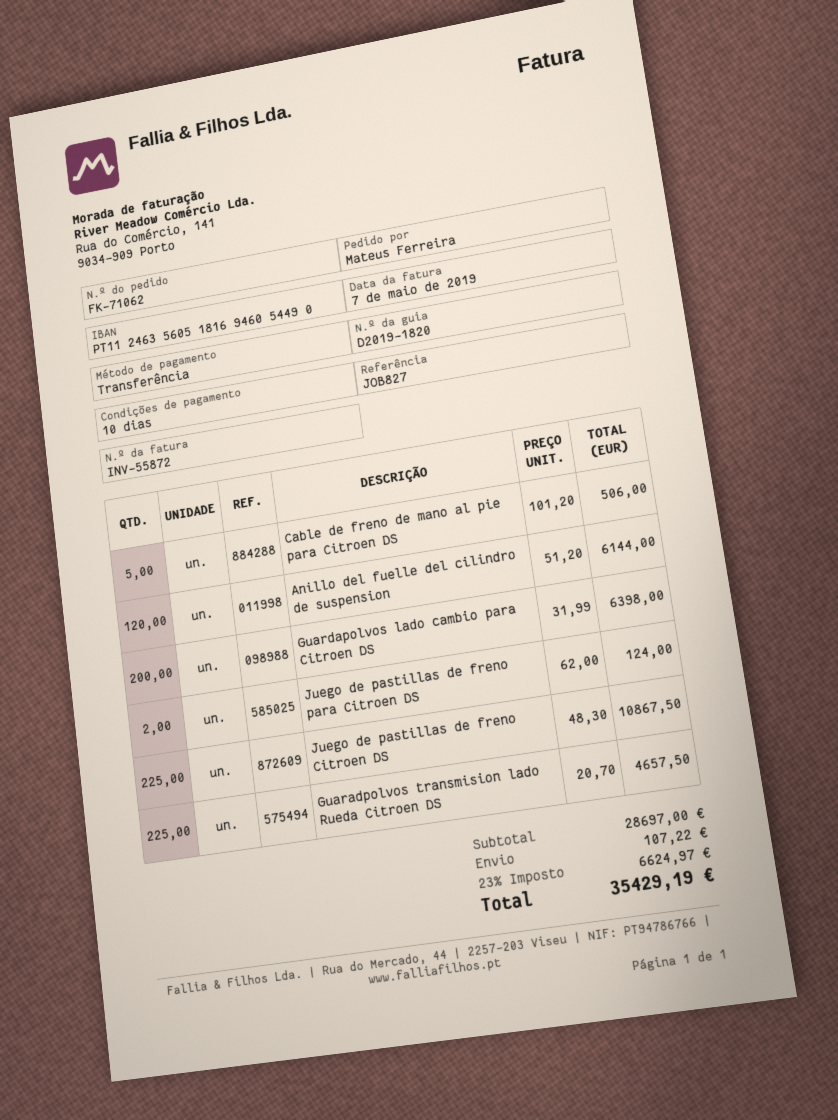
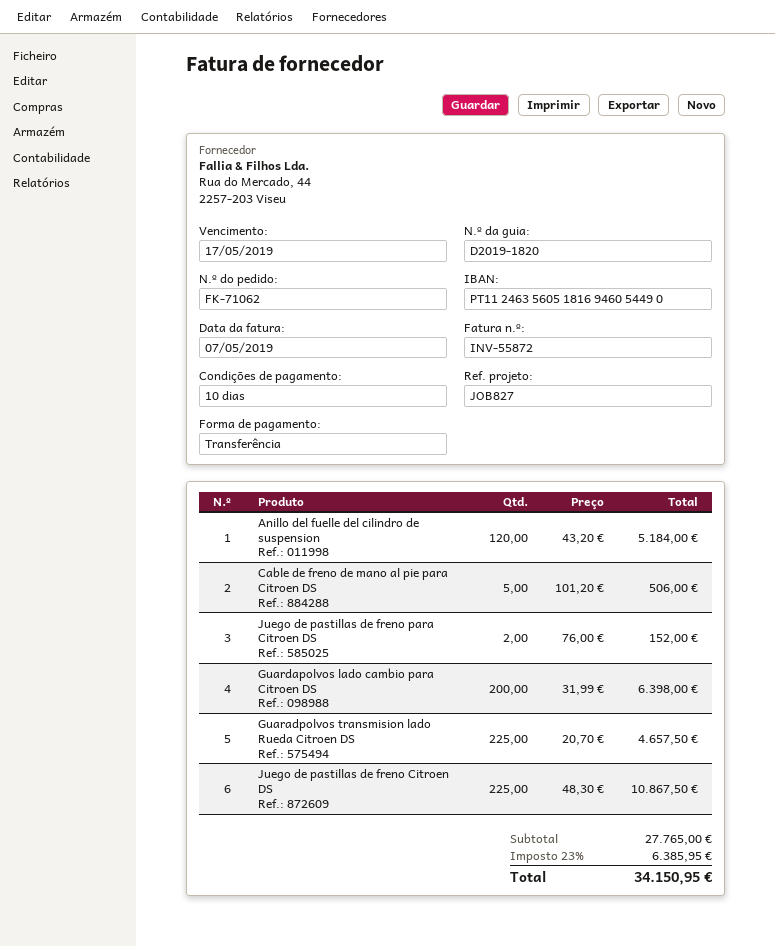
Anillo del fuelle del cilindro de suspension: 120 x 51.20 = 6144.00 -> 120 x 43.20 = 5184.00
Juego de pastillas de freno para Citroen DS: 2 x 62.00 = 124.00 -> 2 x 76.00 = 152.00
subtotal: 28697.00 -> 27765.00
shipping: 107.22 -> none
tax: 23% = 6624.97 -> 23% = 6385.95
total: 35429.19 -> 34150.95

